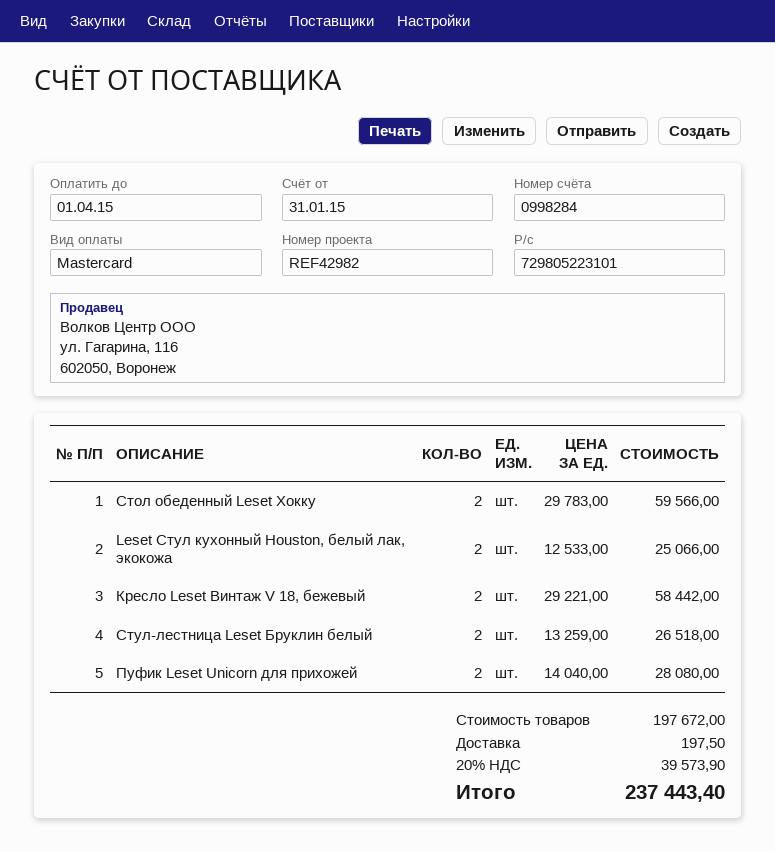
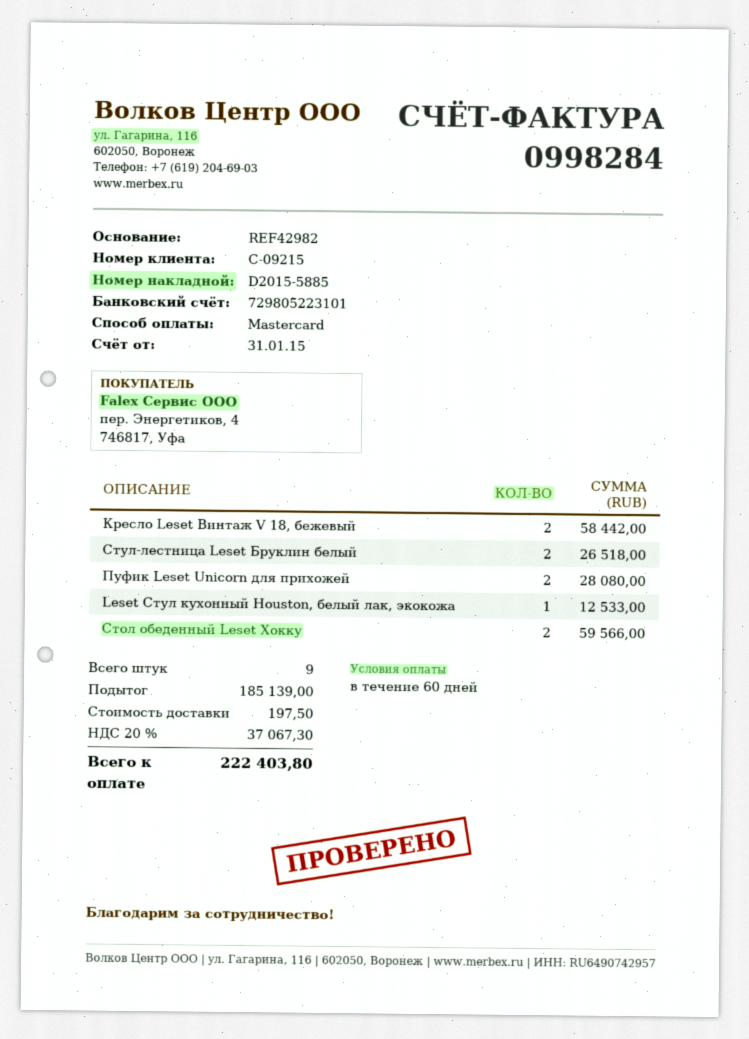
Leset Стул кухонный Houston, белый лак, экокожа: 2 for 25066.00 -> 1 for 12533.00
subtotal: 197672.00 -> 185139.00
tax: 20% = 39573.90 -> 20% = 37067.30
total: 237443.40 -> 222403.80

